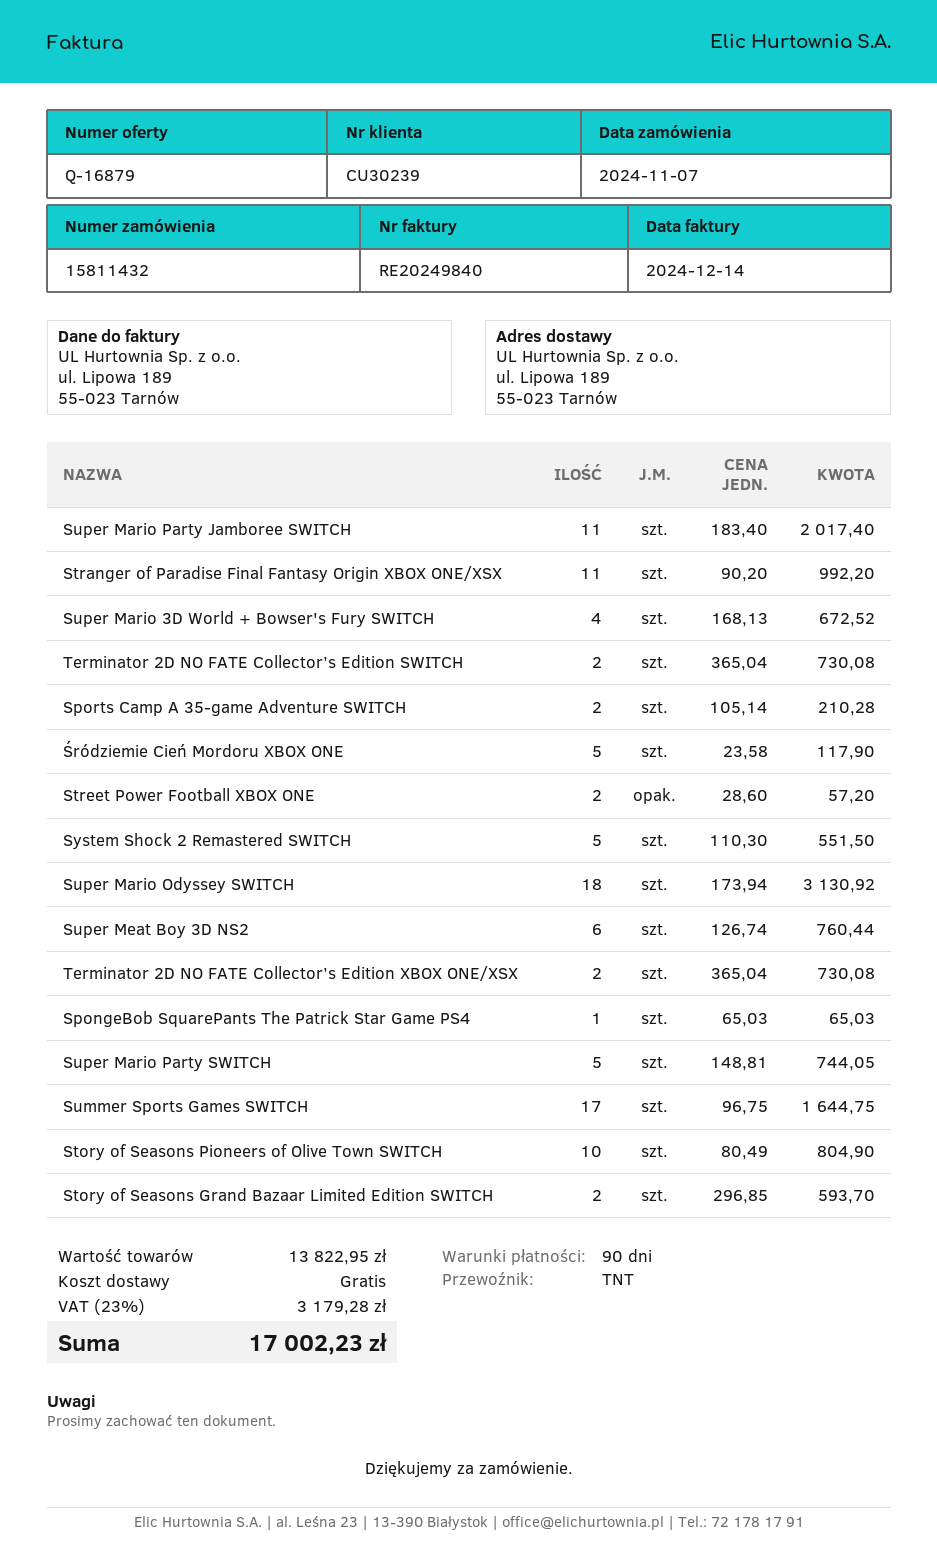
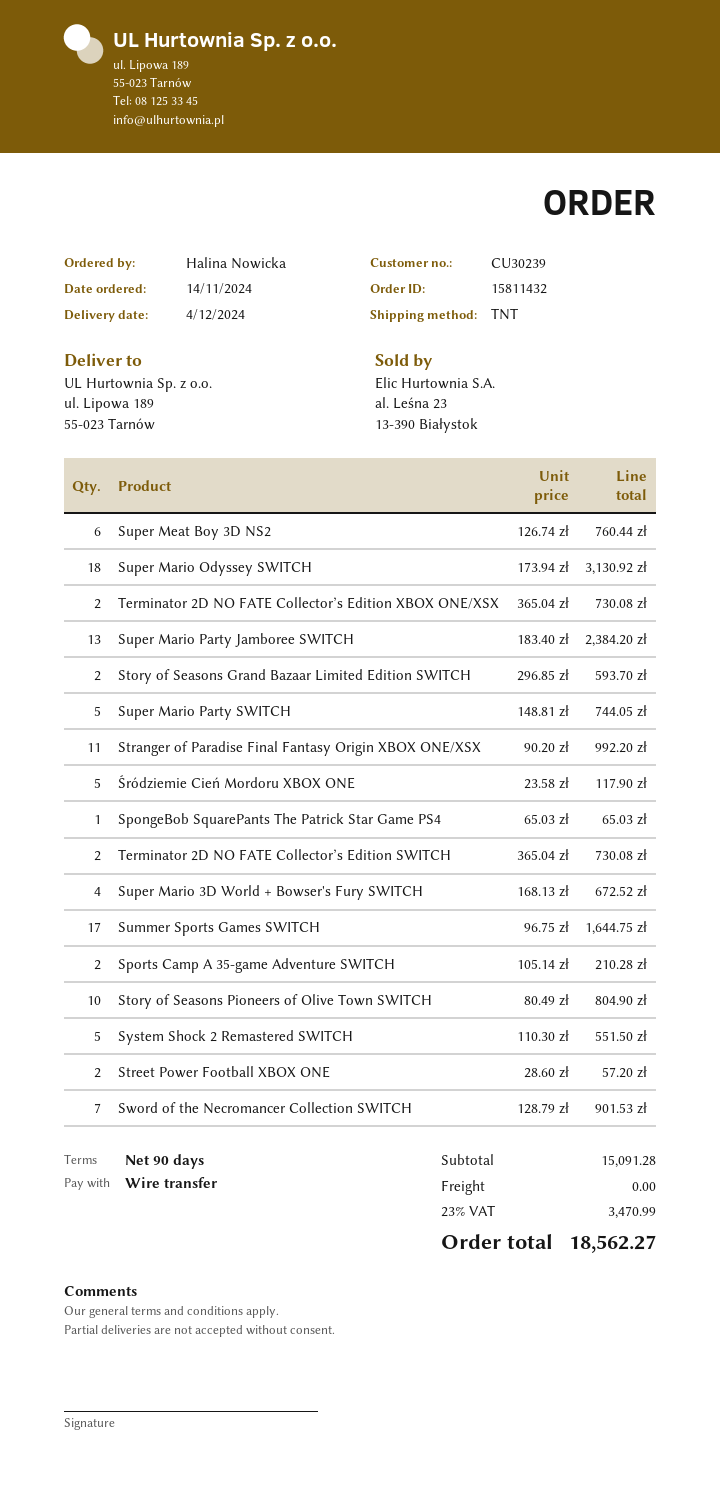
order date: 2024-11-07 -> 2024-11-14
Super Mario Party Jamboree SWITCH: 11 x 183.40 = 2017.40 -> 13 x 183.40 = 2384.20
Sword of the Necromancer Collection SWITCH: none -> 7 x 128.79 = 901.53
subtotal: 13822.95 -> 15091.28
tax: 23% = 3179.28 -> 23% = 3470.99
total: 17002.23 -> 18562.27

